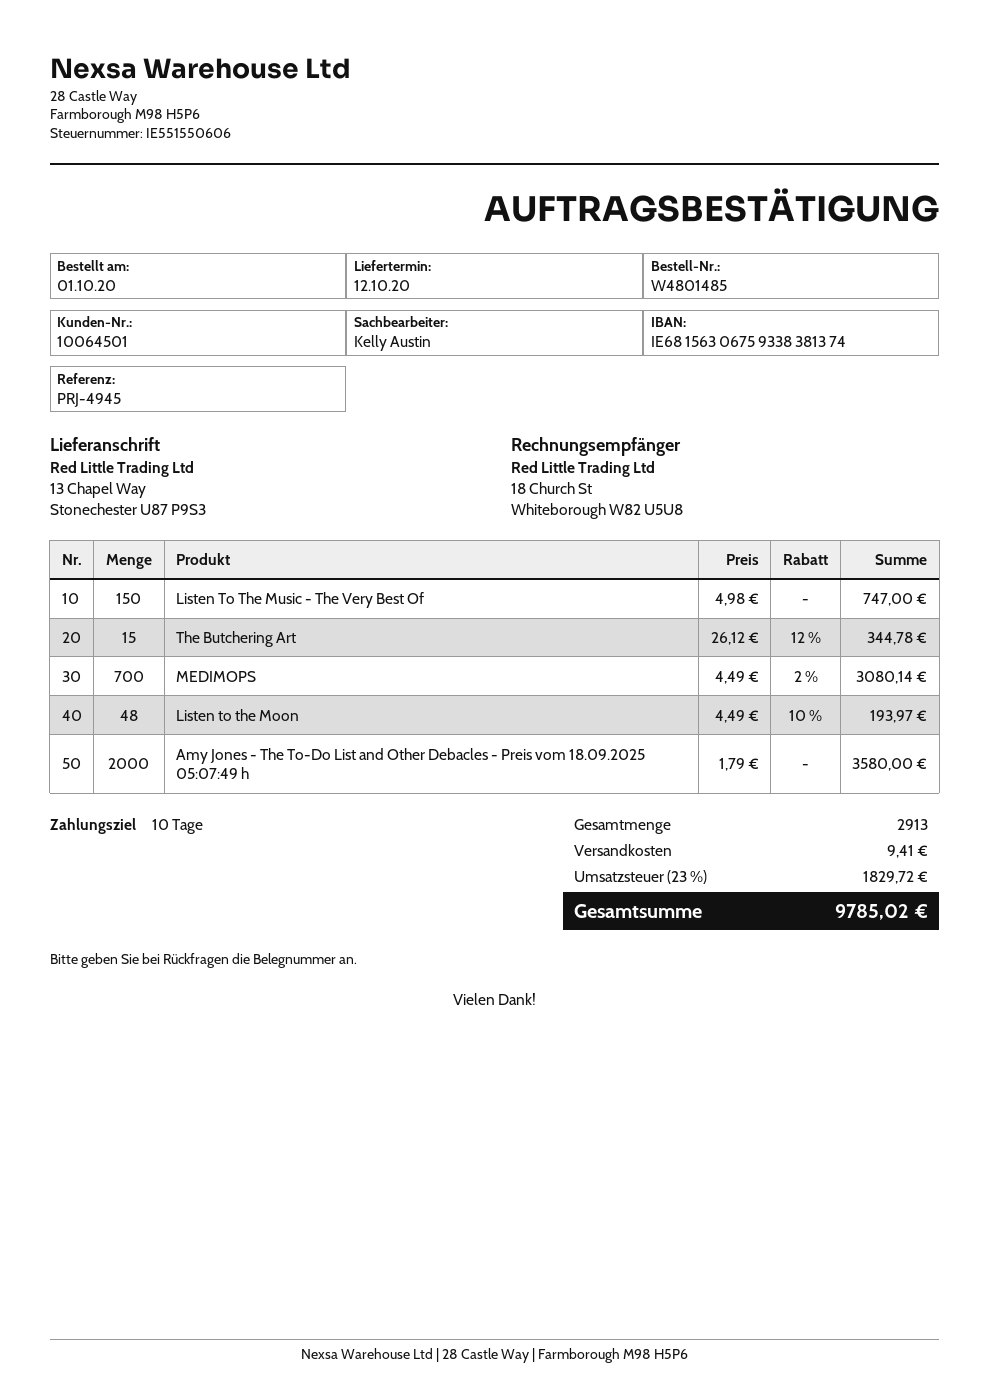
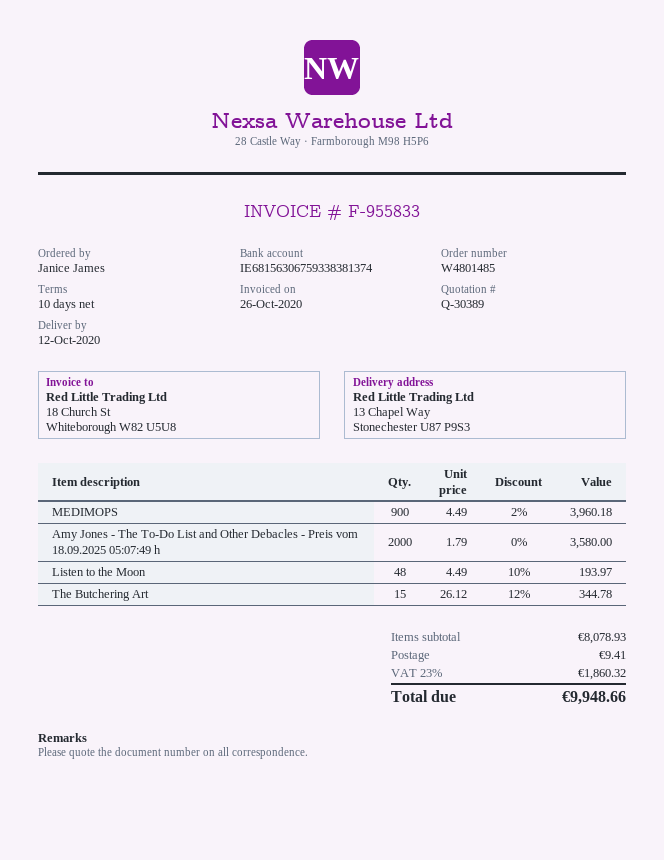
Listen To The Music - The Very Best Of: 150 x 4.98 = 747.00 -> none
MEDIMOPS: 700 x 4.49 - 2% = 3080.14 -> 900 x 4.49 - 2% = 3960.18
tax: 23% = 1829.72 -> 23% = 1860.32
total: 9785.02 -> 9948.66

